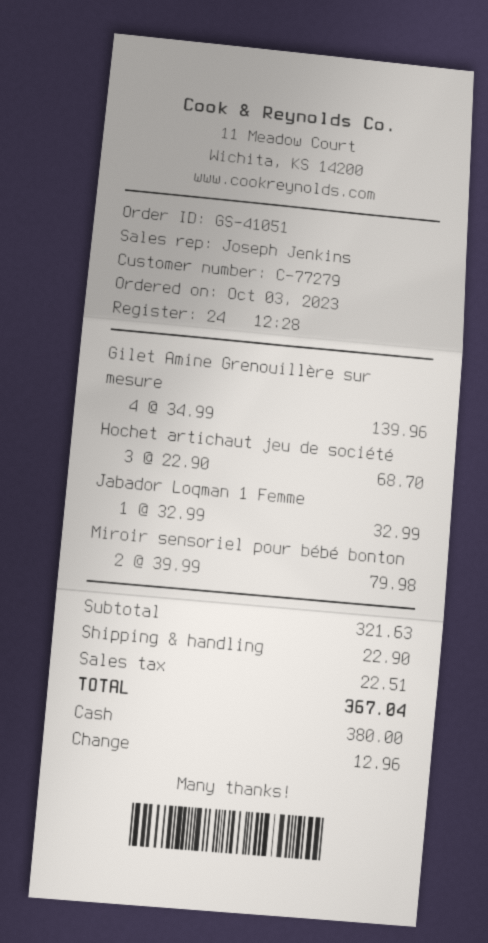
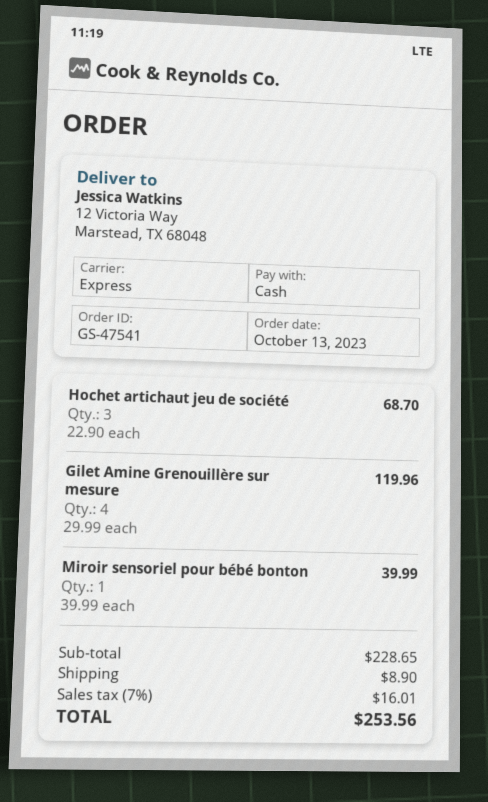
order number: GS-41051 -> GS-47541
order date: 2023-10-03 -> 2023-10-13
Gilet Amine Grenouillère sur mesure: 4 x 34.99 = 139.96 -> 4 x 29.99 = 119.96
Jabador Loqman 1 Femme: 1 x 32.99 = 32.99 -> none
Miroir sensoriel pour bébé bonton: 2 x 39.99 = 79.98 -> 1 x 39.99 = 39.99
subtotal: 321.63 -> 228.65
shipping: 22.90 -> 8.90
tax: 22.51 -> 16.01
total: 367.04 -> 253.56

